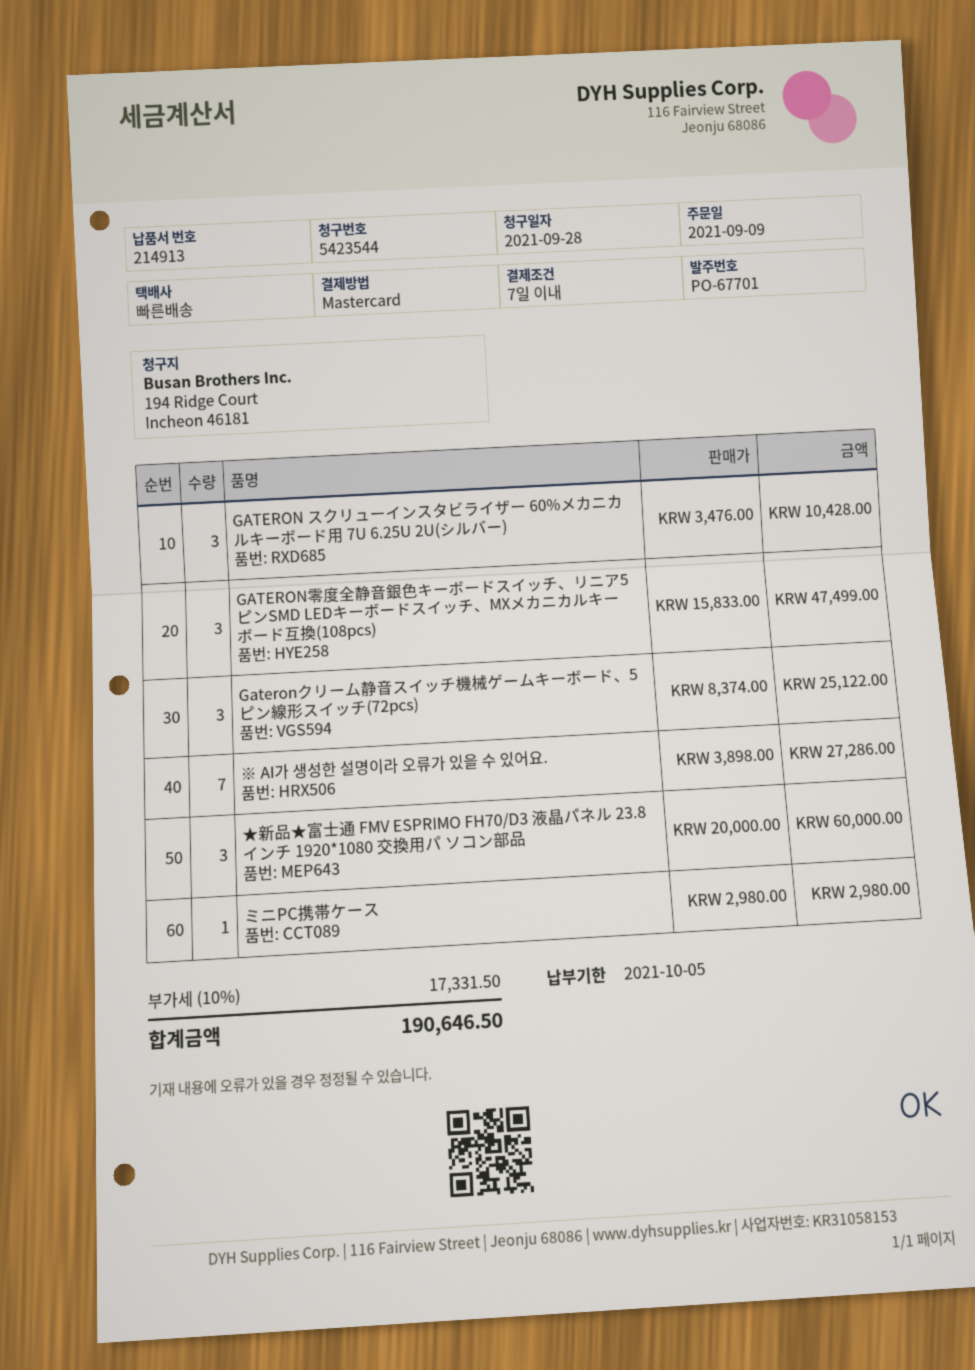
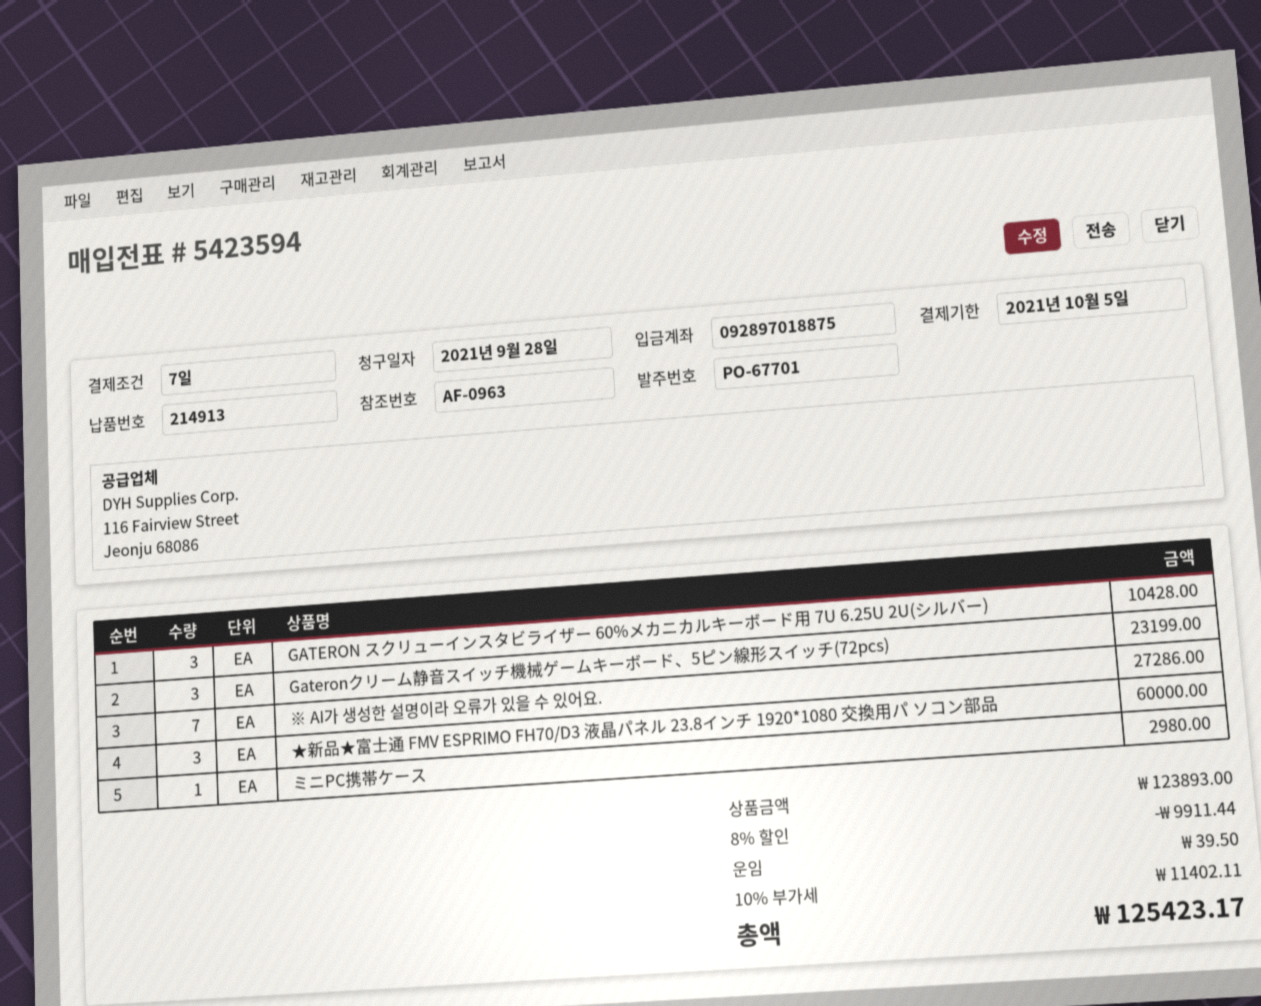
invoice number: 5423544 -> 5423594
GATERON零度全静音銀色キーボードスイッチ、リニア5ピンSMD LEDキーボードスイッチ、MXメカニカルキーボード互換(108pcs): 3 for 47499.00 -> none
Gateronクリーム静音スイッチ機械ゲームキーボード、5ピン線形スイッチ(72pcs): 3 for 25122.00 -> 3 for 23199.00
discount: none -> 8% = 9911.44
shipping: none -> 39.50
tax: 10% = 17331.50 -> 10% = 11402.11
total: 190646.50 -> 125423.17

